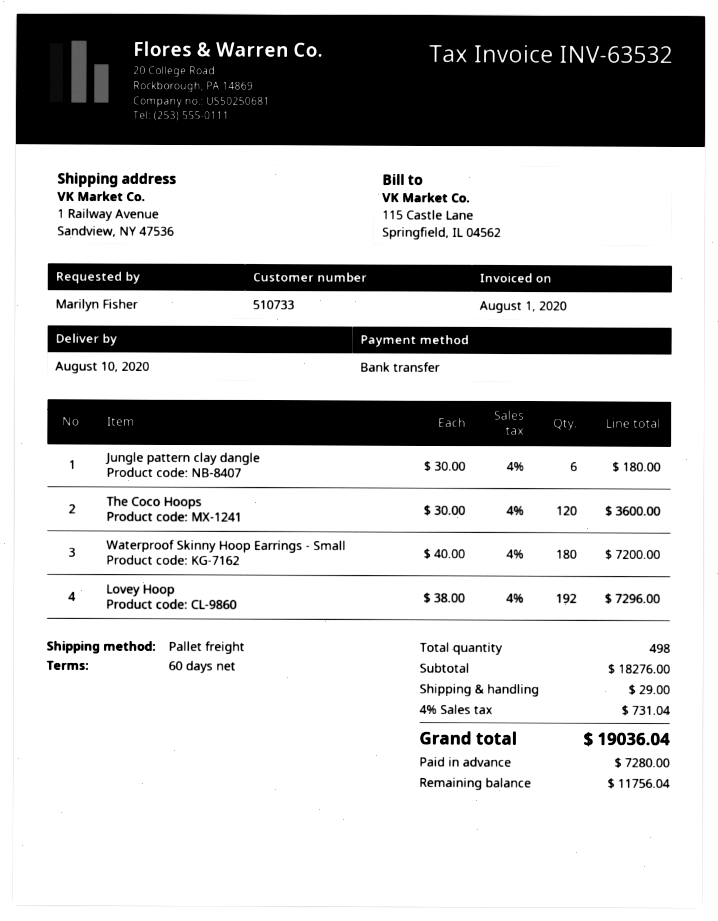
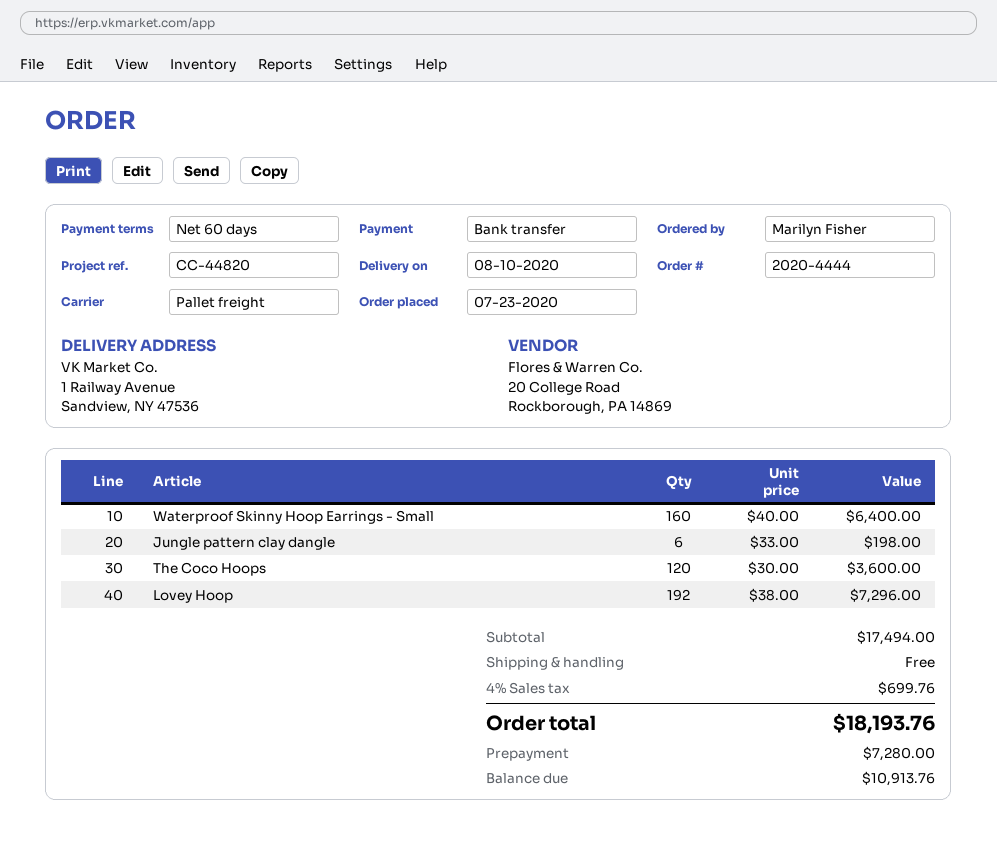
Jungle pattern clay dangle: 6 x 30.00 = 180.00 -> 6 x 33.00 = 198.00
Waterproof Skinny Hoop Earrings - Small: 180 x 40.00 = 7200.00 -> 160 x 40.00 = 6400.00
subtotal: 18276.00 -> 17494.00
shipping: 29.00 -> 0.00
tax: 4% = 731.04 -> 4% = 699.76
total: 19036.04 -> 18193.76
balance: 11756.04 -> 10913.76

